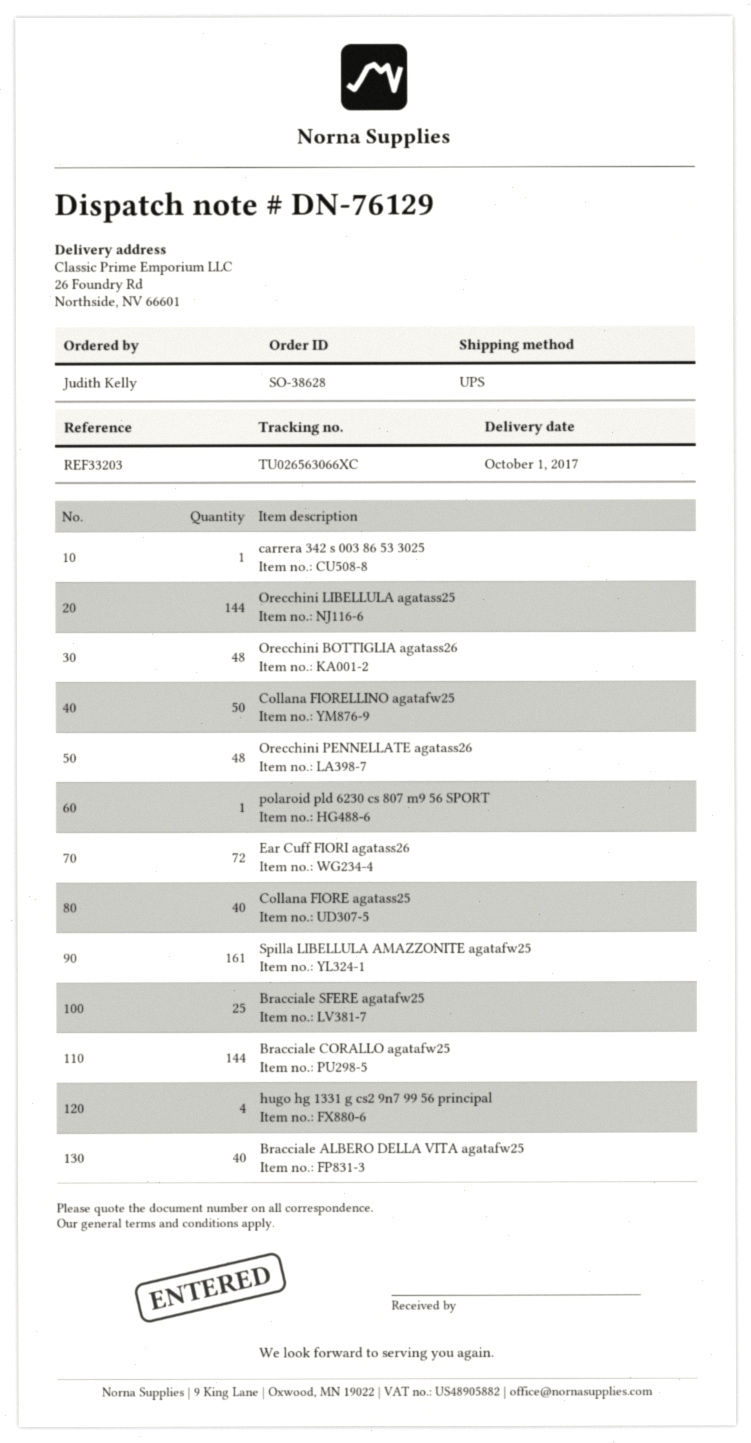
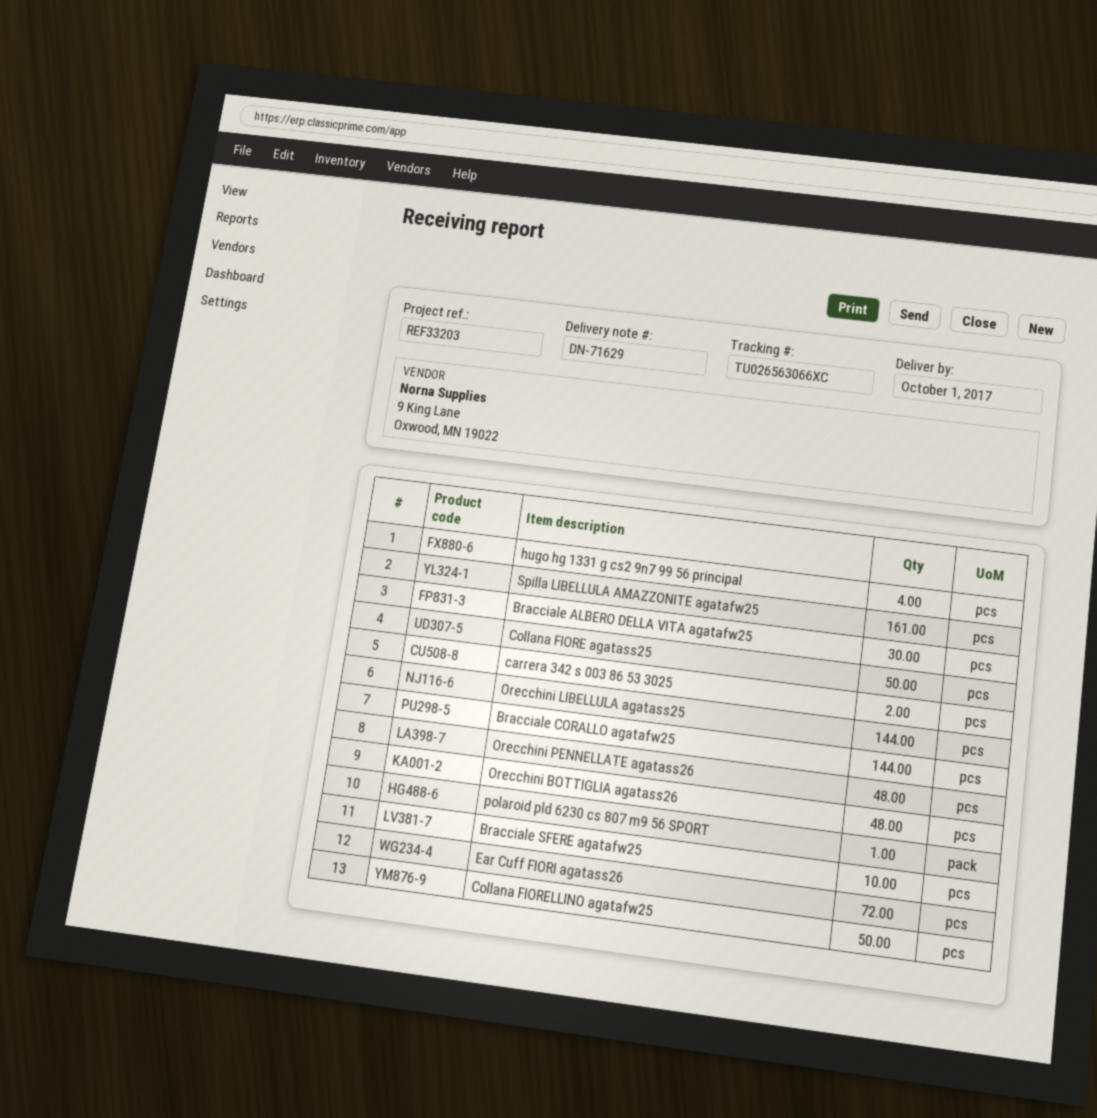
delivery note number: DN-76129 -> DN-71629
carrera 342 s 003 86 53 3025: 1 -> 2
Collana FIORE agatass25: 40 -> 50
Bracciale SFERE agatafw25: 25 -> 10
Bracciale ALBERO DELLA VITA agatafw25: 40 -> 30

